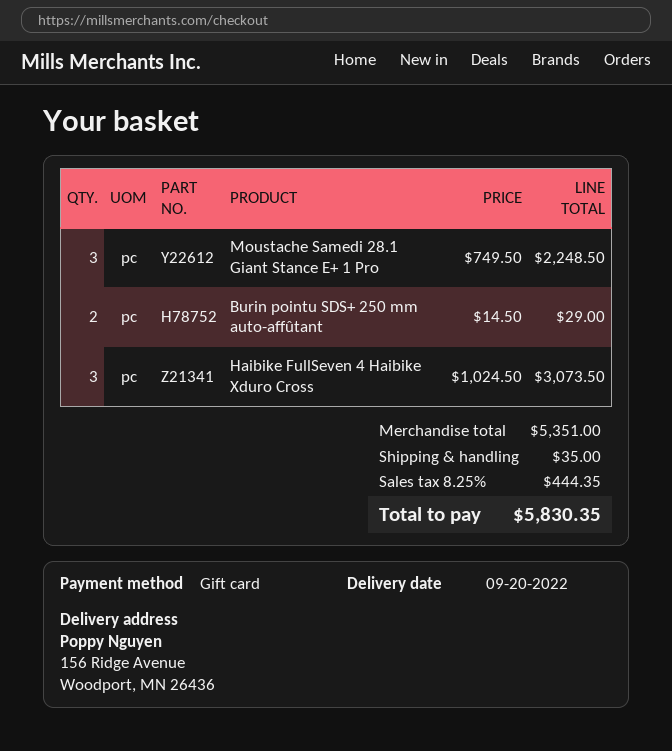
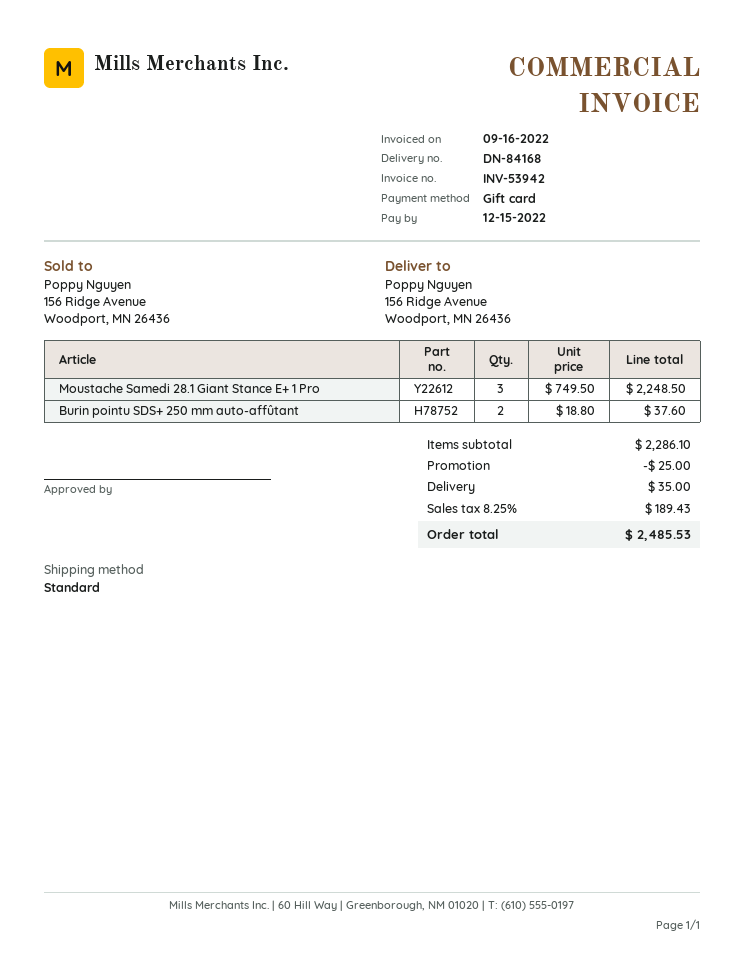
Burin pointu SDS+ 250 mm auto-affûtant: 2 x 14.50 = 29.00 -> 2 x 18.80 = 37.60
Haibike FullSeven 4 Haibike Xduro Cross: 3 x 1024.50 = 3073.50 -> none
subtotal: 5351.00 -> 2286.10
discount: none -> 25.00
tax: 8.25% = 444.35 -> 8.25% = 189.43
total: 5830.35 -> 2485.53

